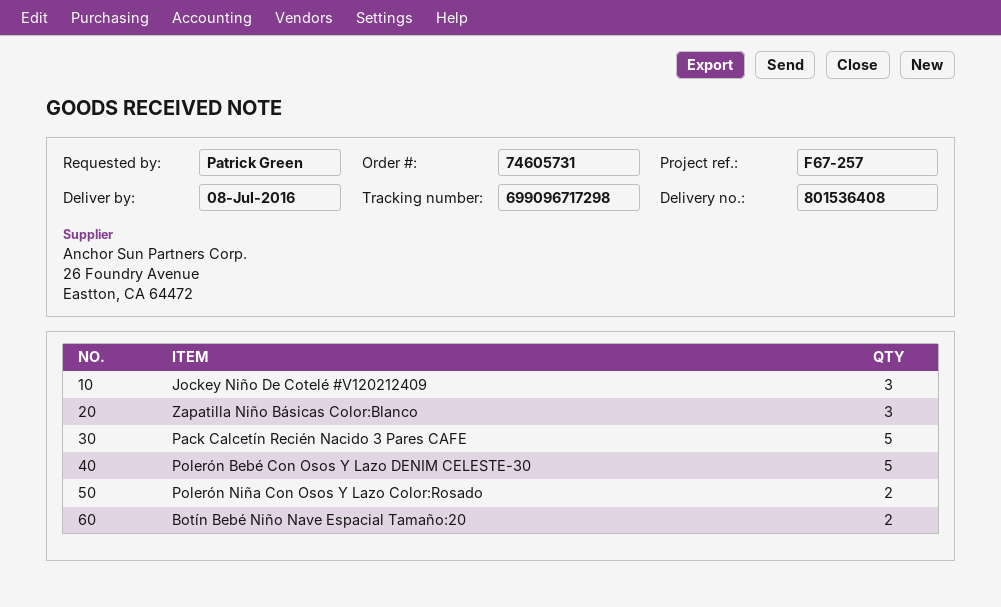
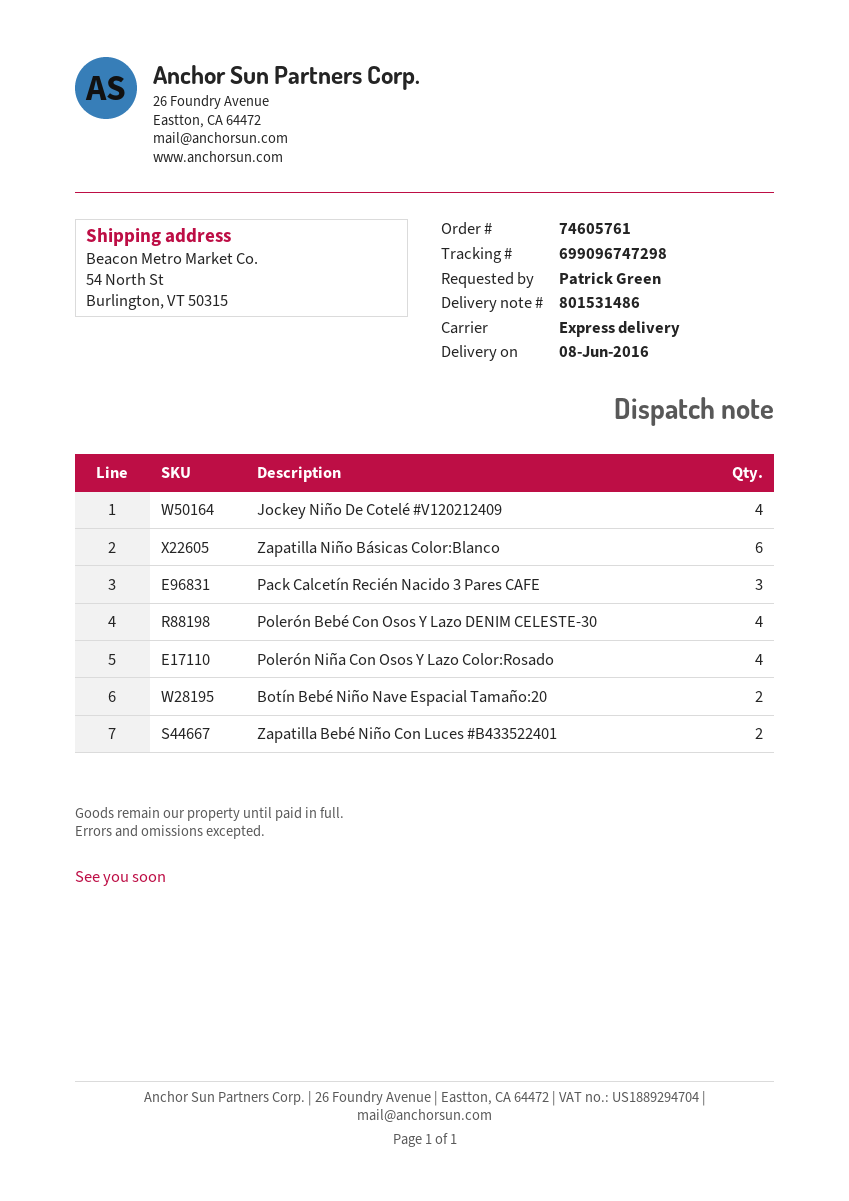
order number: 74605731 -> 74605761
delivery note number: 801536408 -> 801531486
delivery date: 2016-07-08 -> 2016-06-08
tracking number: 699096717298 -> 699096747298
Jockey Niño De Cotelé #V120212409: 3 -> 4
Zapatilla Niño Básicas Color:Blanco: 3 -> 6
Pack Calcetín Recién Nacido 3 Pares CAFE: 5 -> 3
Polerón Bebé Con Osos Y Lazo DENIM CELESTE-30: 5 -> 4
Polerón Niña Con Osos Y Lazo Color:Rosado: 2 -> 4
Zapatilla Bebé Niño Con Luces #B433522401: none -> 2

